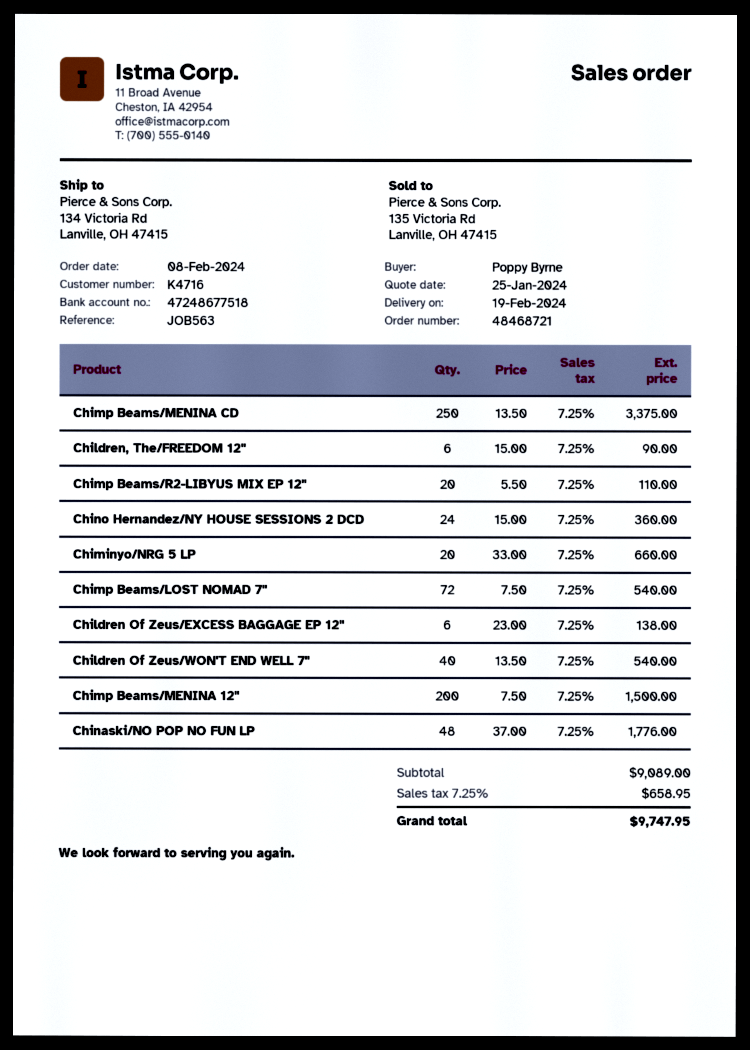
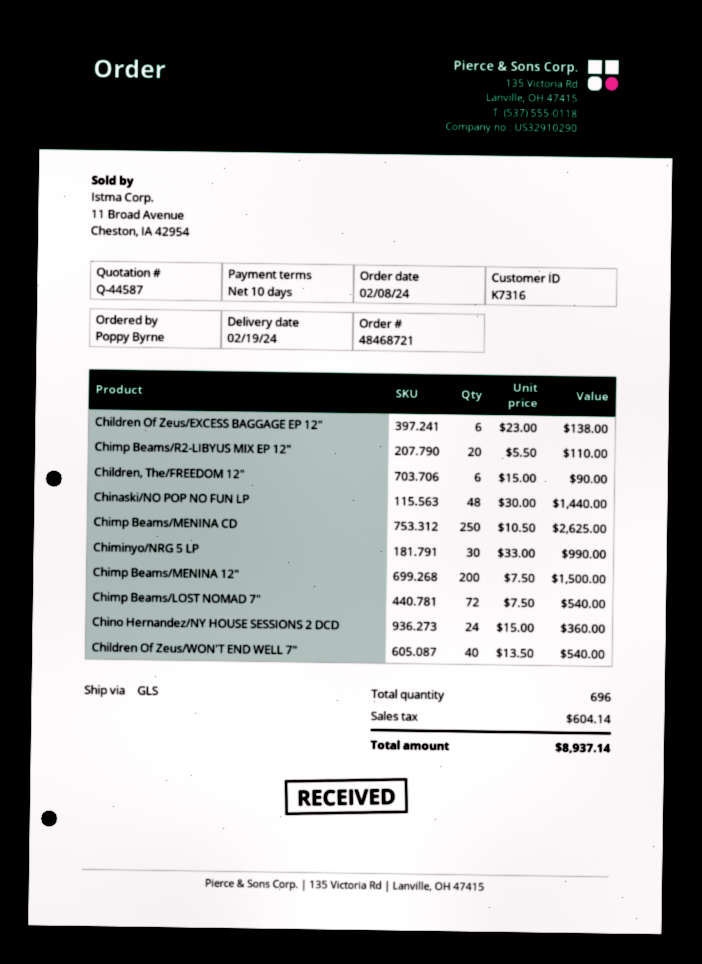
customer number: K4716 -> K7316
Chimp Beams/MENINA CD: 250 x 13.50 = 3375.00 -> 250 x 10.50 = 2625.00
Chiminyo/NRG 5 LP: 20 x 33.00 = 660.00 -> 30 x 33.00 = 990.00
Chinaski/NO POP NO FUN LP: 48 x 37.00 = 1776.00 -> 48 x 30.00 = 1440.00
tax: 658.95 -> 604.14
total: 9747.95 -> 8937.14

